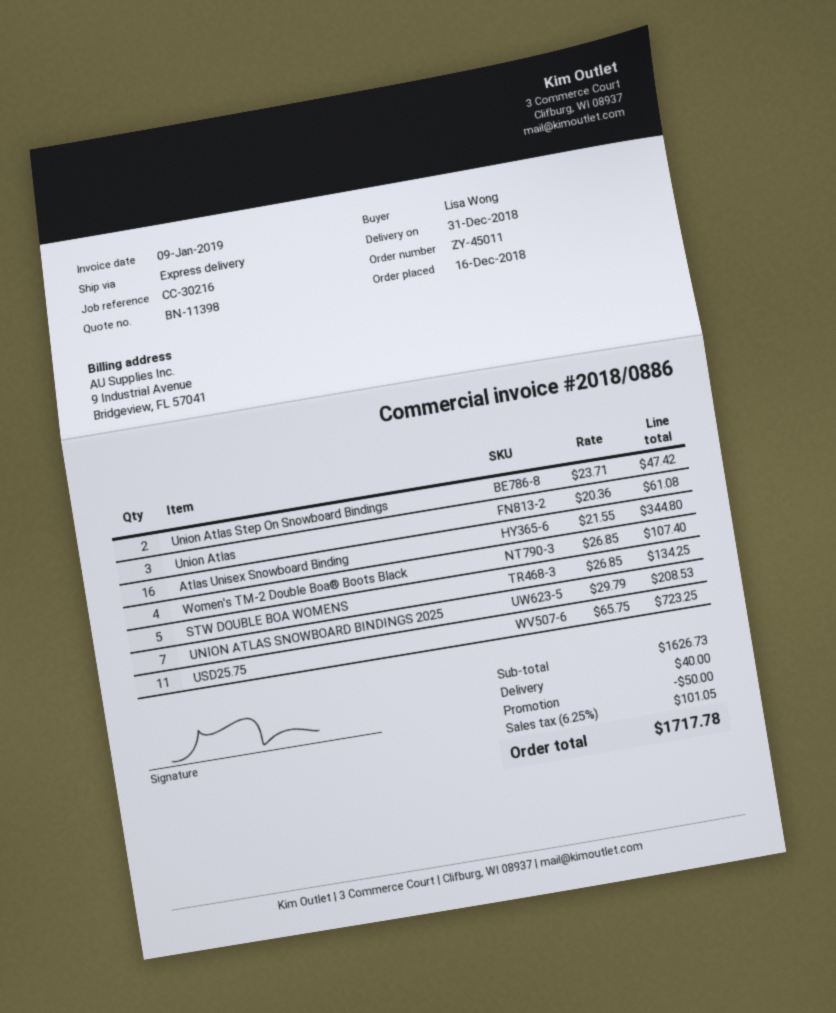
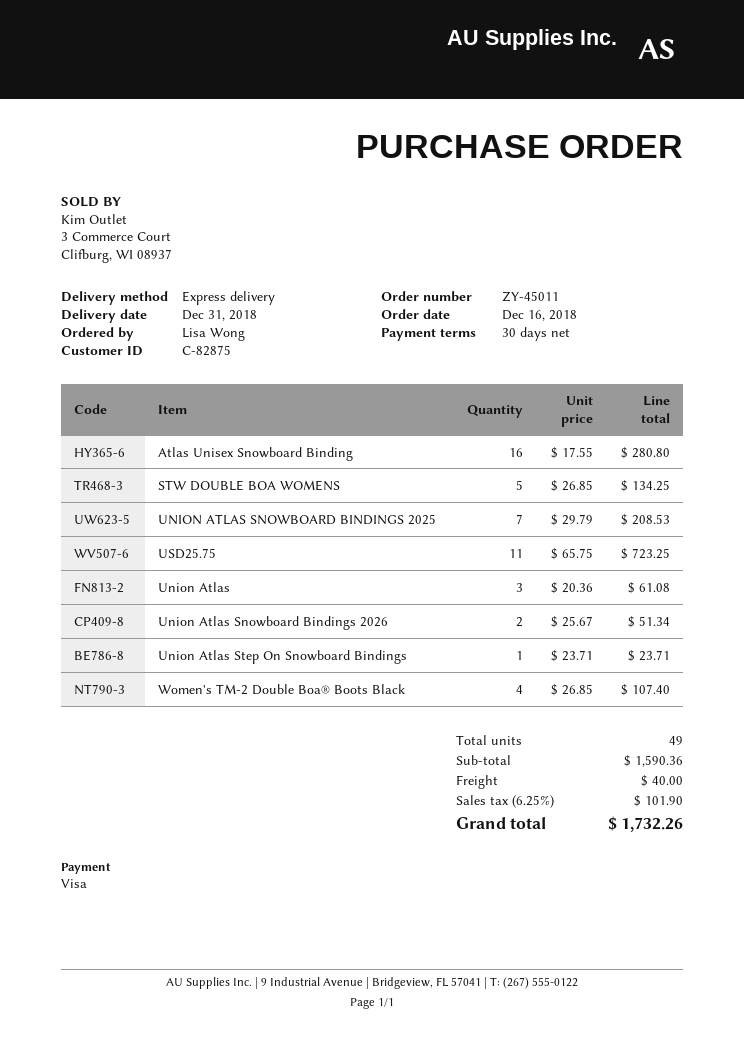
Union Atlas Step On Snowboard Bindings: 2 x 23.71 = 47.42 -> 1 x 23.71 = 23.71
Atlas Unisex Snowboard Binding: 16 x 21.55 = 344.80 -> 16 x 17.55 = 280.80
Union Atlas Snowboard Bindings 2026: none -> 2 x 25.67 = 51.34
subtotal: 1626.73 -> 1590.36
discount: 50.00 -> none
tax: 6.25% = 101.05 -> 6.25% = 101.90
total: 1717.78 -> 1732.26

